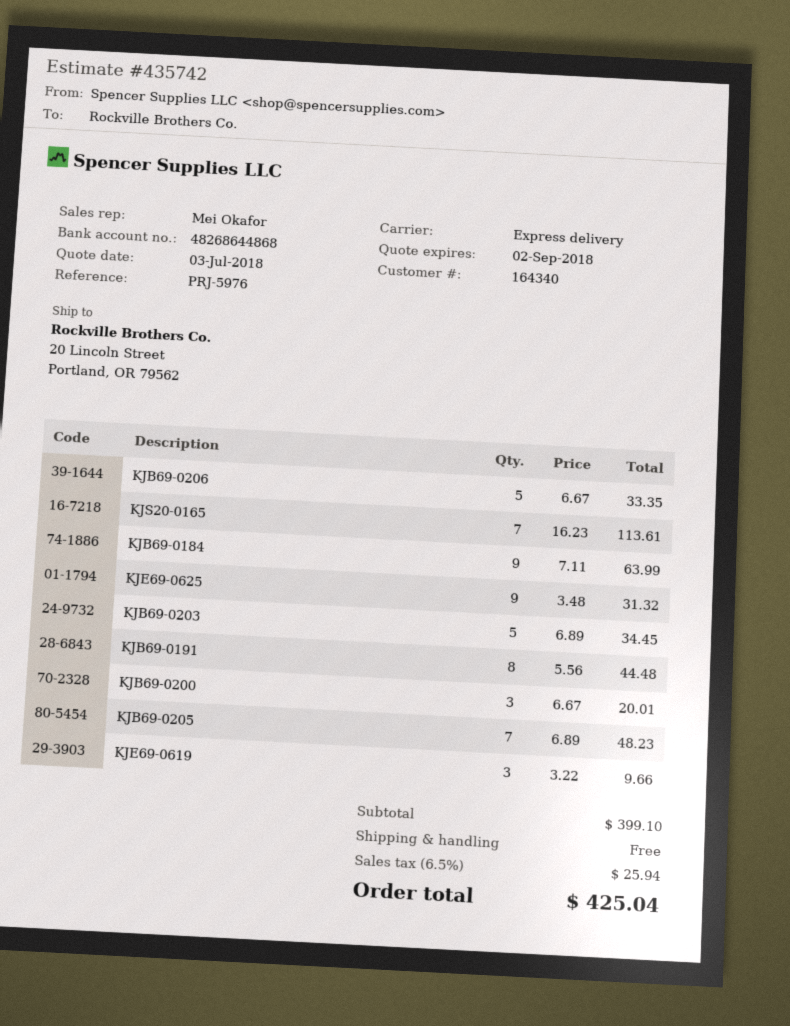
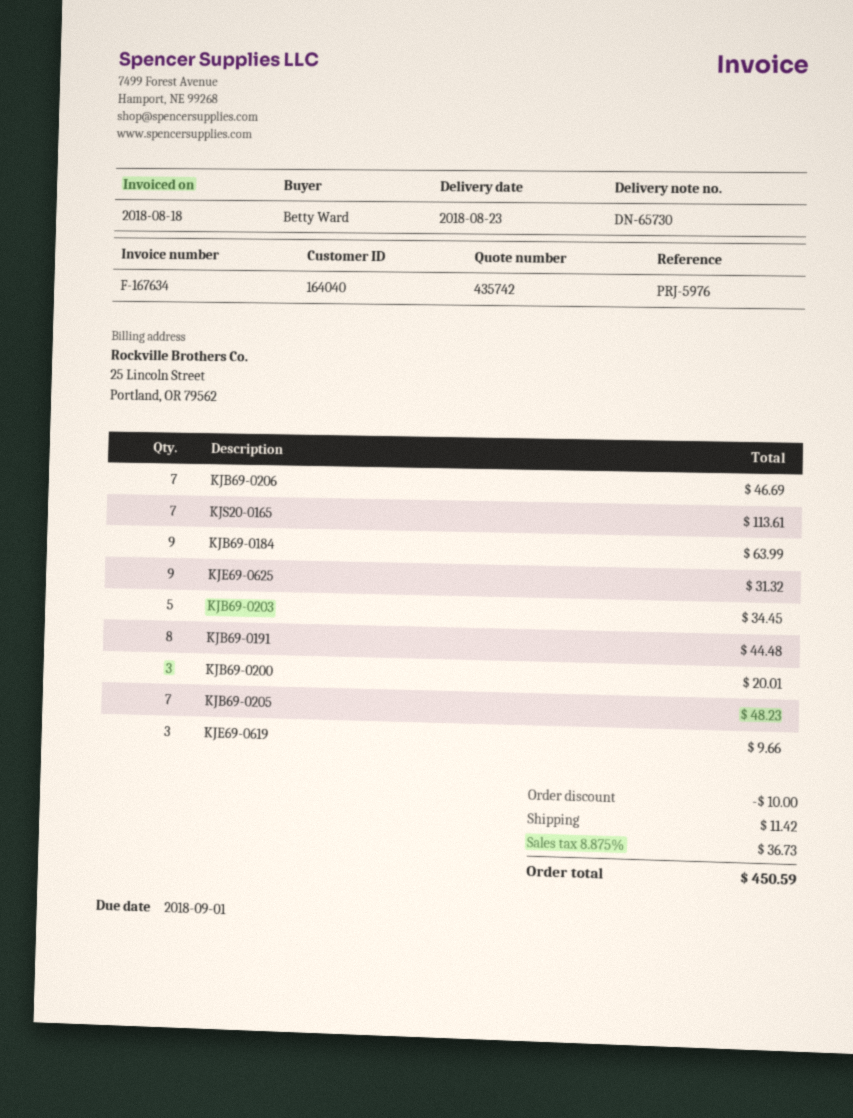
customer number: 164340 -> 164040
KJB69-0206: 5 for 33.35 -> 7 for 46.69
discount: none -> 10.00
shipping: 0.00 -> 11.42
tax: 6.5% = 25.94 -> 8.875% = 36.73
total: 425.04 -> 450.59

